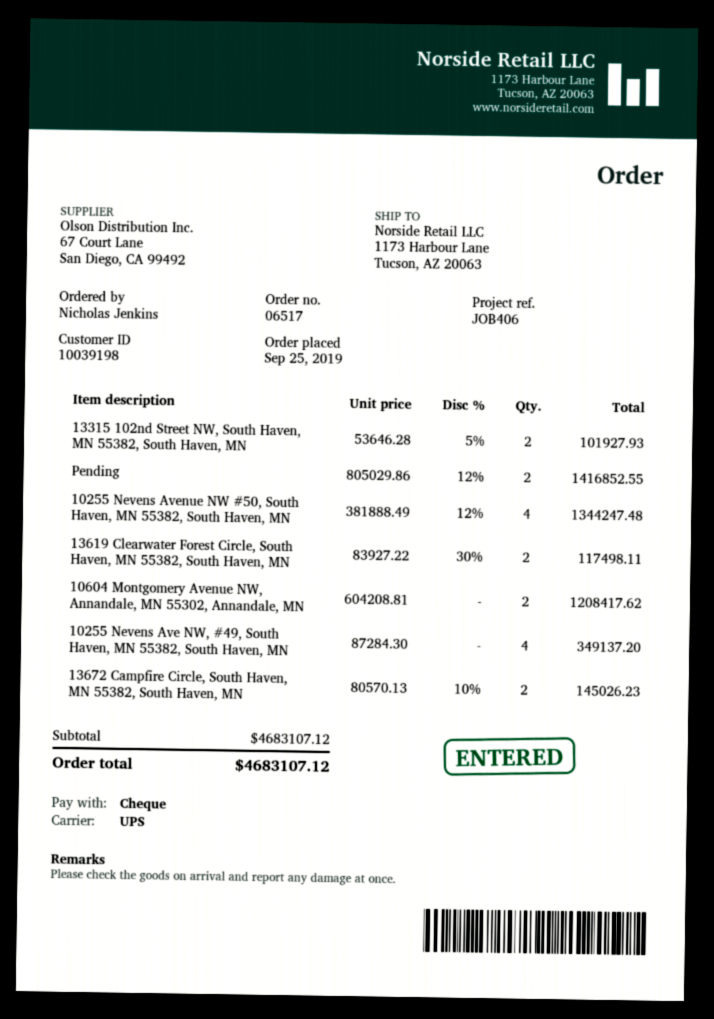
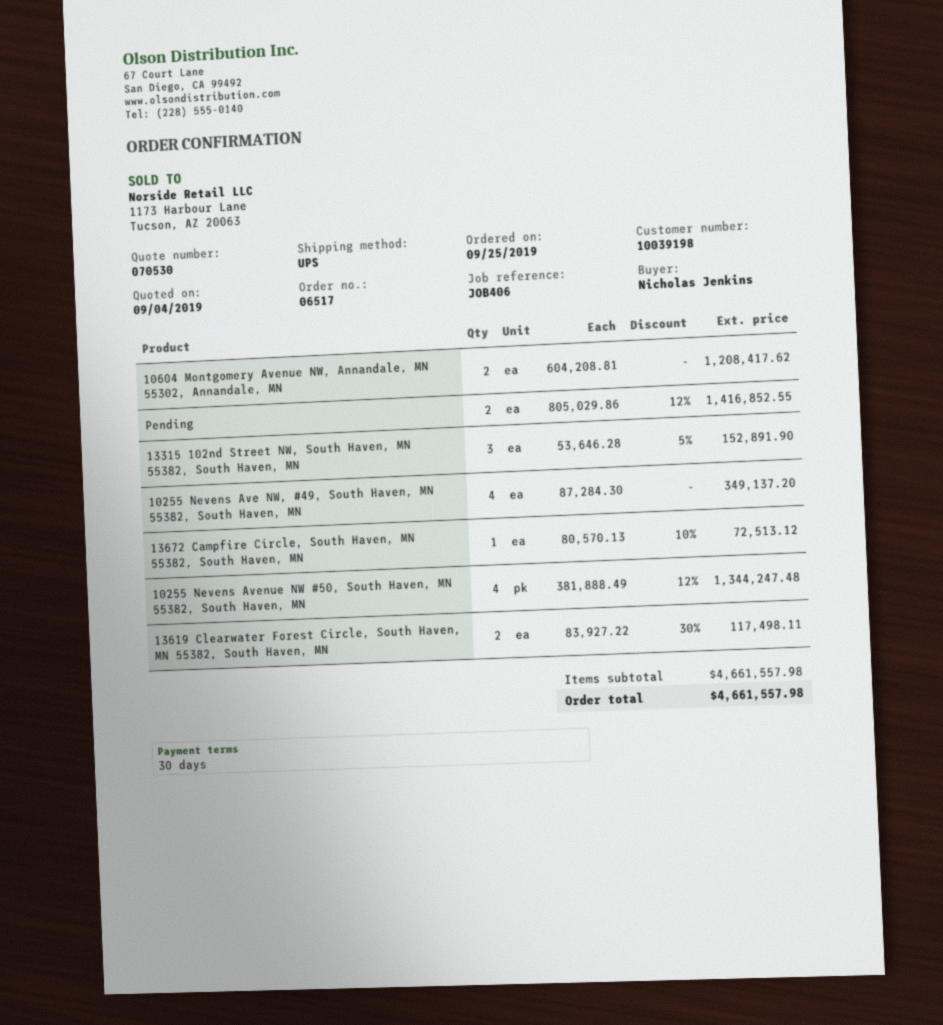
13315 102nd Street NW, South Haven, MN 55382, South Haven, MN: 2 x 53646.28 - 5% = 101927.93 -> 3 x 53646.28 - 5% = 152891.90
13672 Campfire Circle, South Haven, MN 55382, South Haven, MN: 2 x 80570.13 - 10% = 145026.23 -> 1 x 80570.13 - 10% = 72513.12
subtotal: 4683107.12 -> 4661557.98
total: 4683107.12 -> 4661557.98

